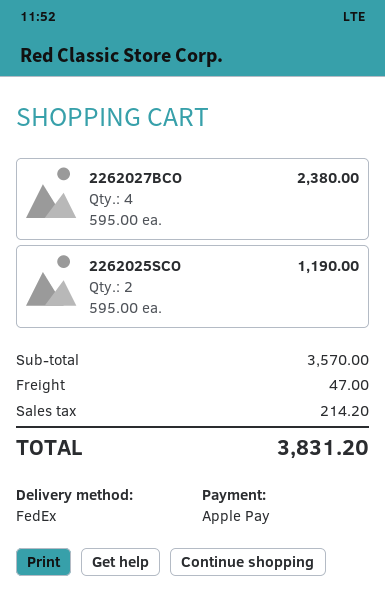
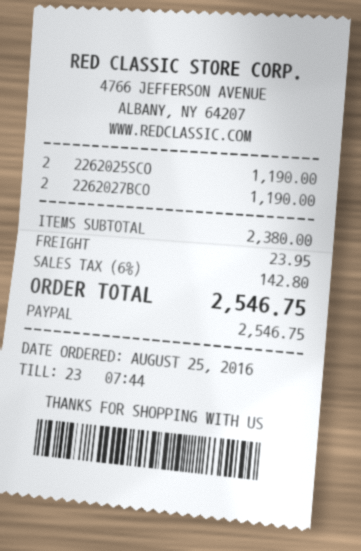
payment method: Apple Pay -> PayPal
2262027BCO: 4 for 2380.00 -> 2 for 1190.00
subtotal: 3570.00 -> 2380.00
shipping: 47.00 -> 23.95
tax: 214.20 -> 142.80
total: 3831.20 -> 2546.75

